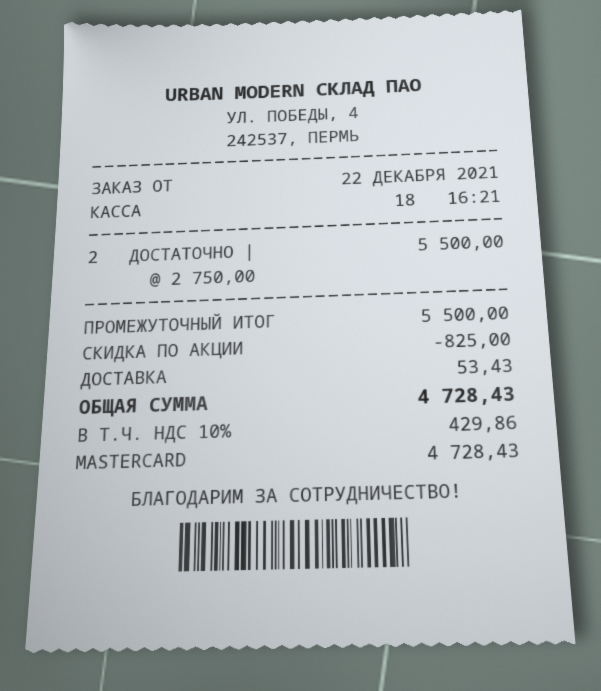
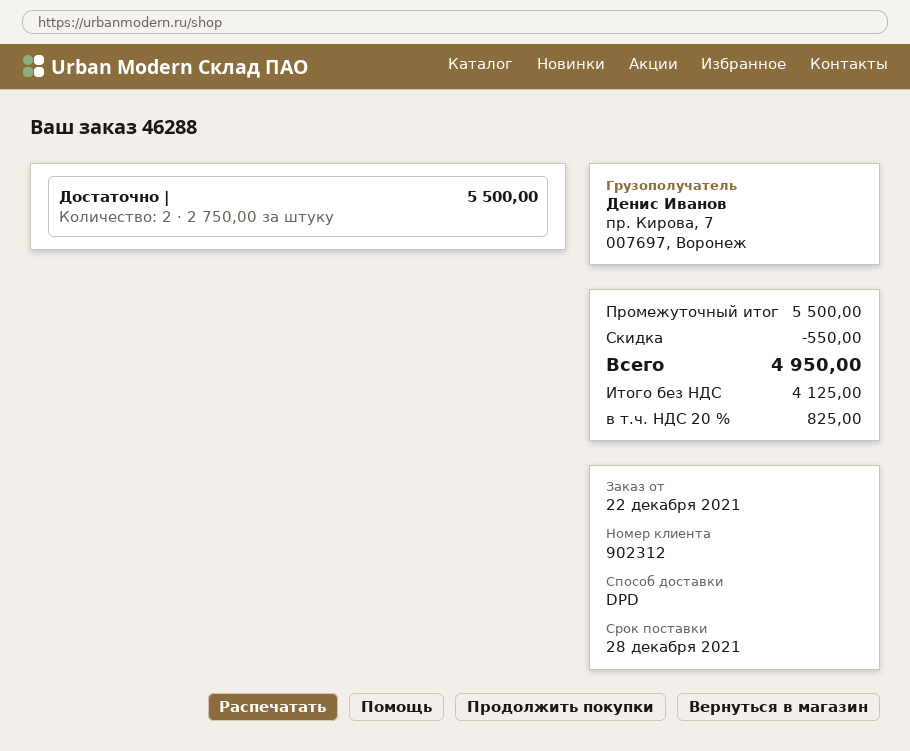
discount: 825.00 -> 550.00
shipping: 53.43 -> none
tax: 10% = 429.86 -> 20% = 825.00
total: 4728.43 -> 4950.00

